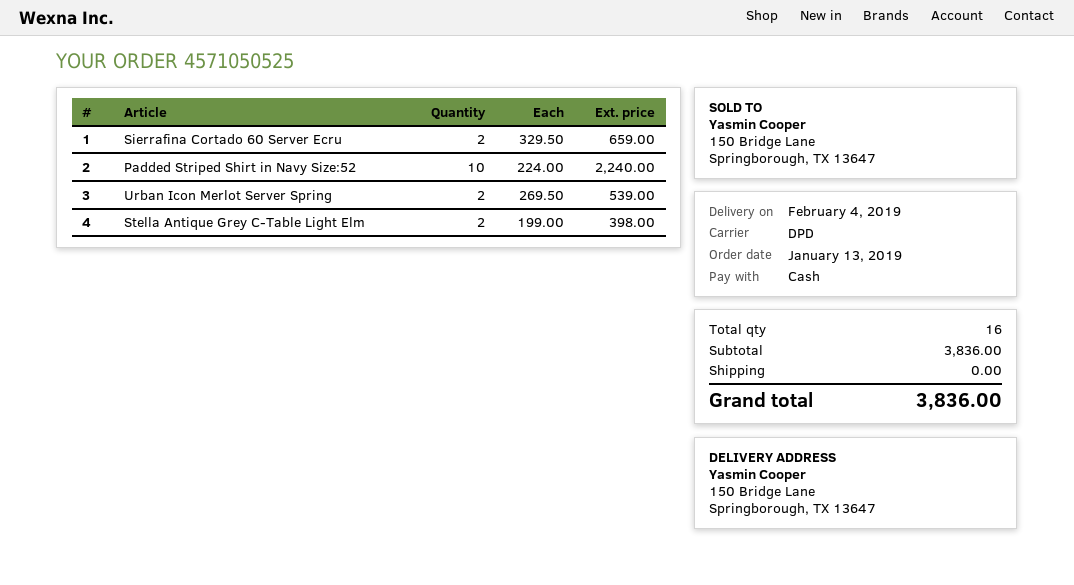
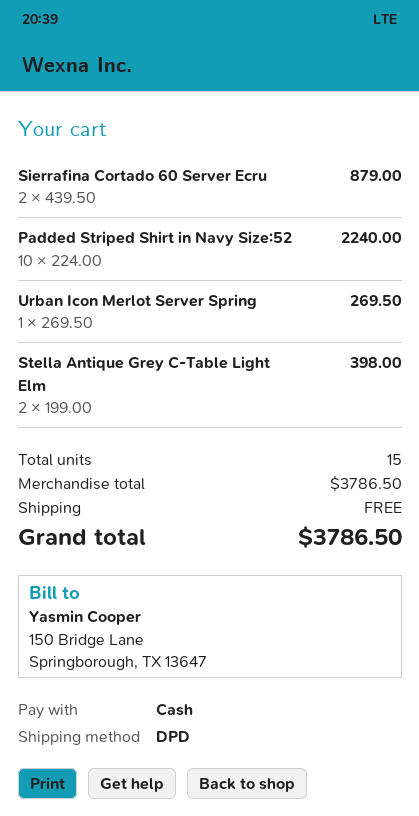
Sierrafina Cortado 60 Server Ecru: 2 x 329.50 = 659.00 -> 2 x 439.50 = 879.00
Urban Icon Merlot Server Spring: 2 x 269.50 = 539.00 -> 1 x 269.50 = 269.50
total quantity: 16 -> 15
subtotal: 3836.00 -> 3786.50
total: 3836.00 -> 3786.50

